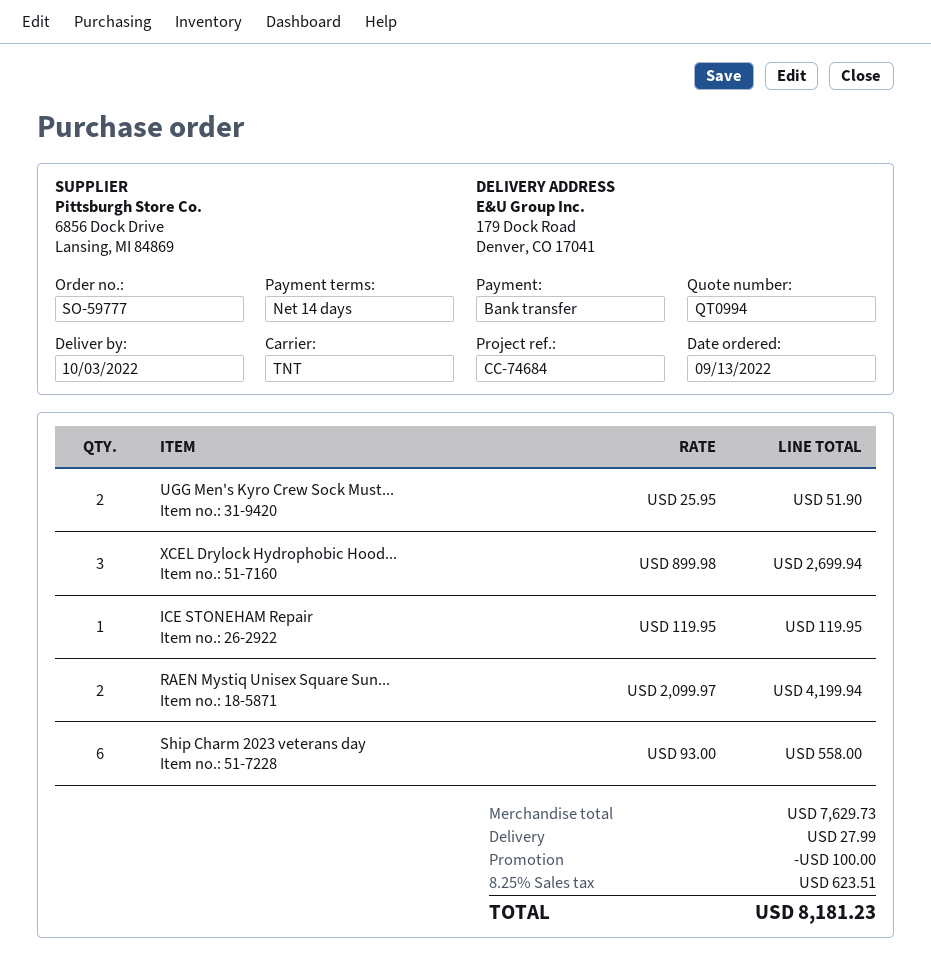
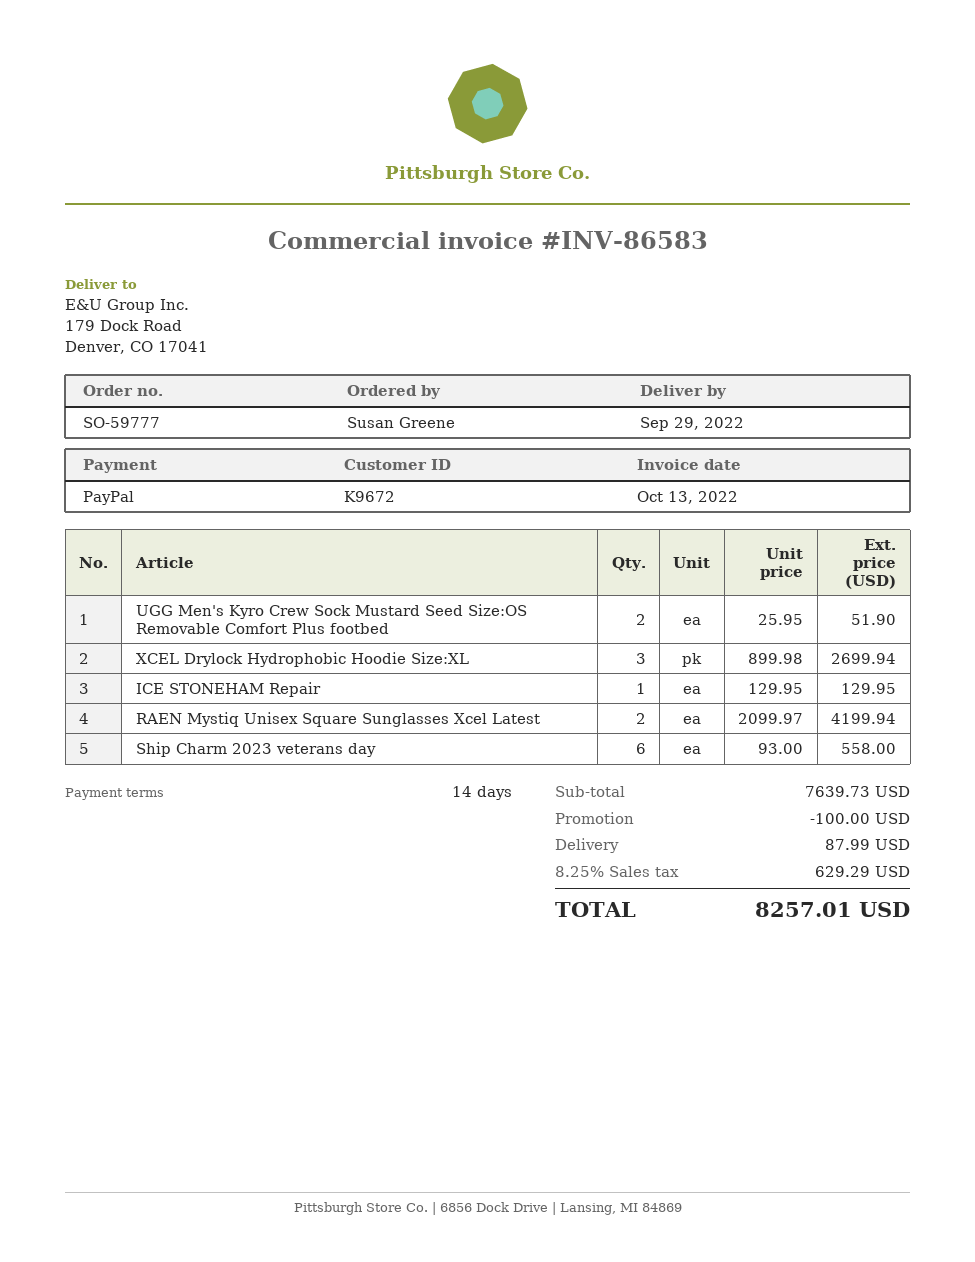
delivery date: 2022-10-03 -> 2022-09-29
payment method: bank transfer -> PayPal
ICE STONEHAM Repair: 1 x 119.95 = 119.95 -> 1 x 129.95 = 129.95
subtotal: 7629.73 -> 7639.73
shipping: 27.99 -> 87.99
tax: 8.25% = 623.51 -> 8.25% = 629.29
total: 8181.23 -> 8257.01

